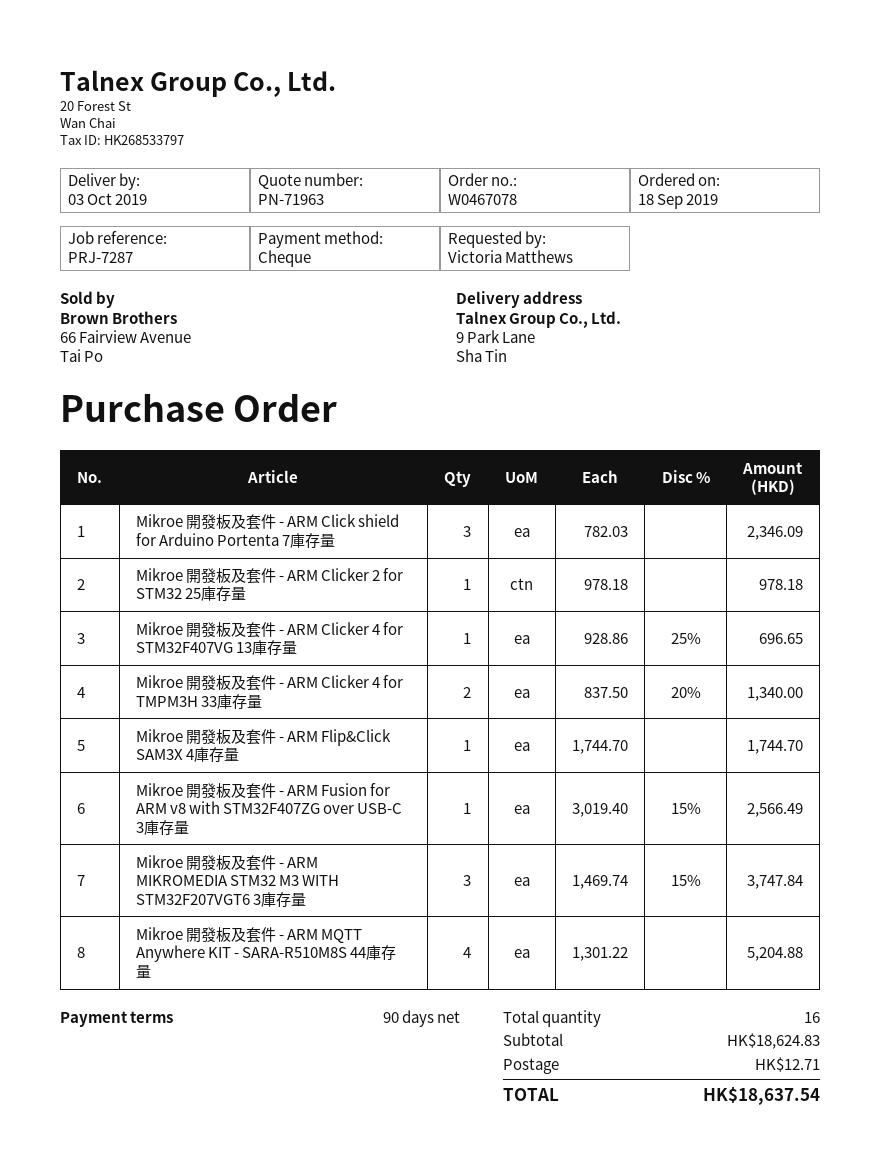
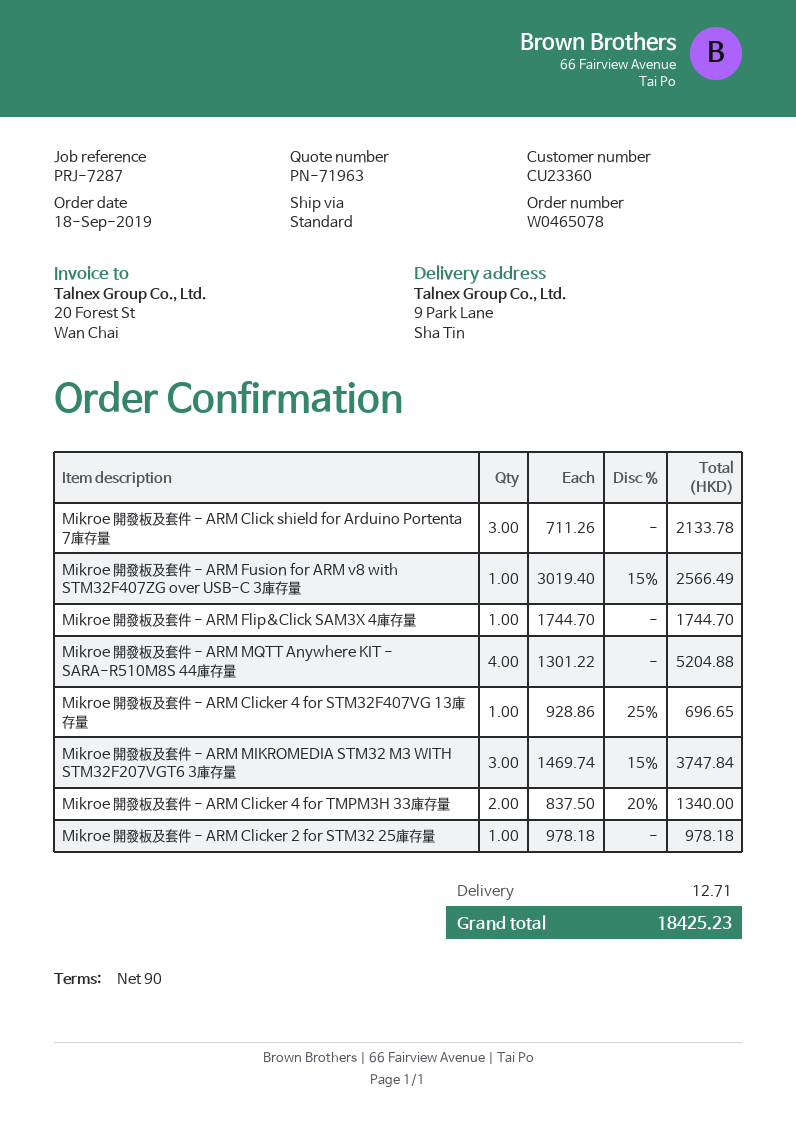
order number: W0467078 -> W0465078
Mikroe 開發板及套件 - ARM Click shield for Arduino Portenta 7庫存量: 3 x 782.03 = 2346.09 -> 3 x 711.26 = 2133.78
total: 18637.54 -> 18425.23

